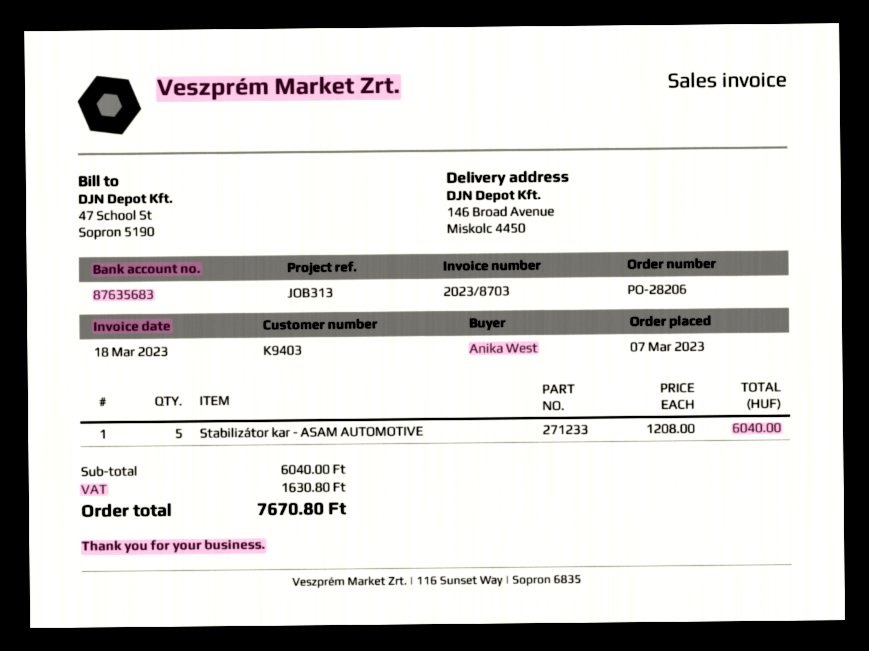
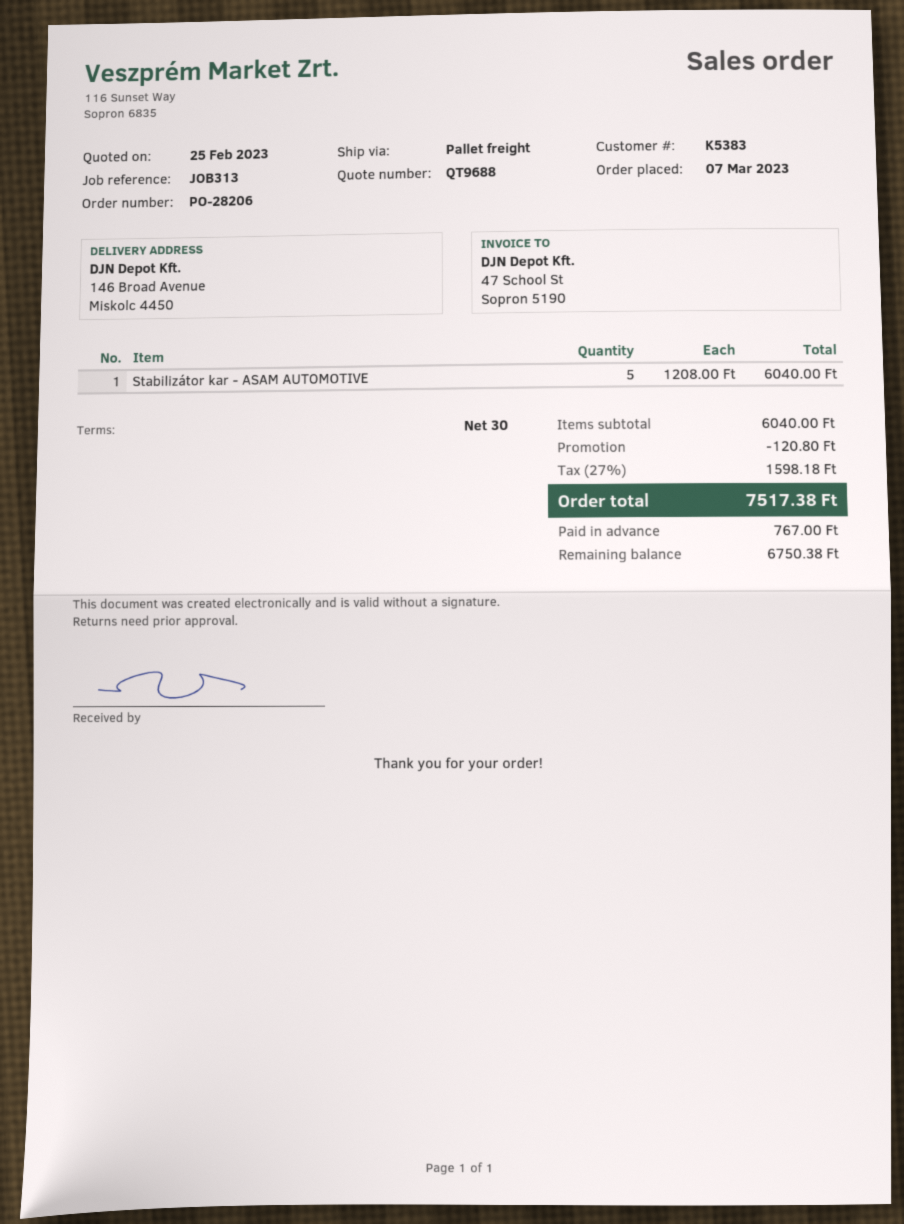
customer number: K9403 -> K5383
discount: none -> 120.80
tax: 1630.80 -> 1598.18
total: 7670.80 -> 7517.38

